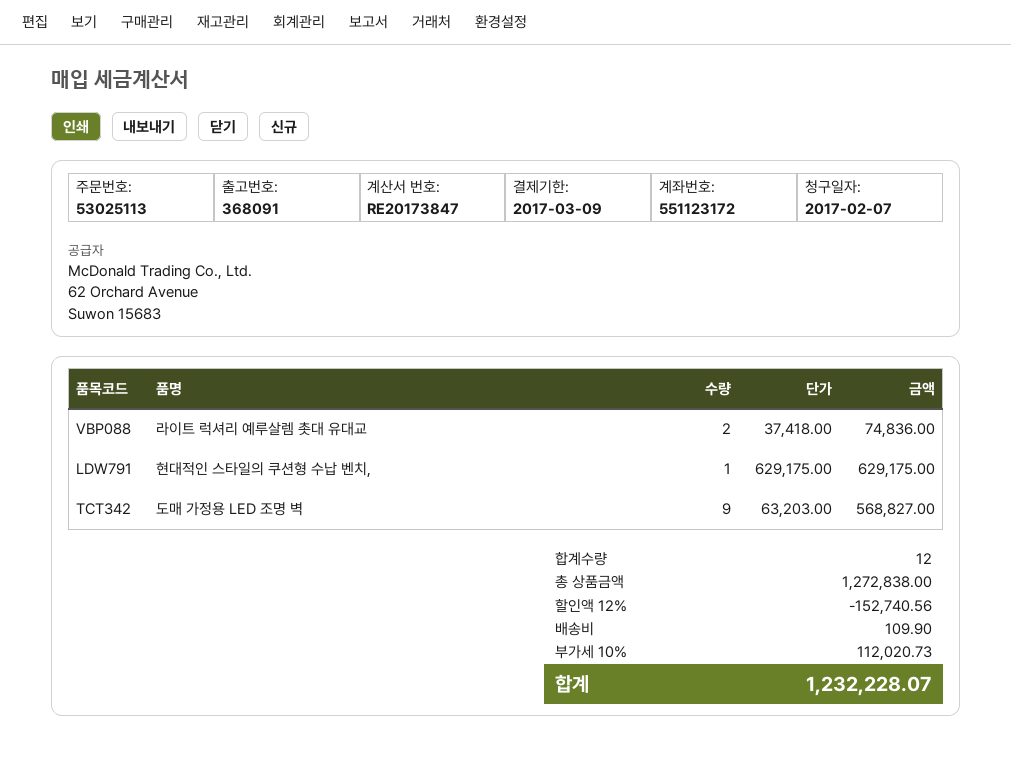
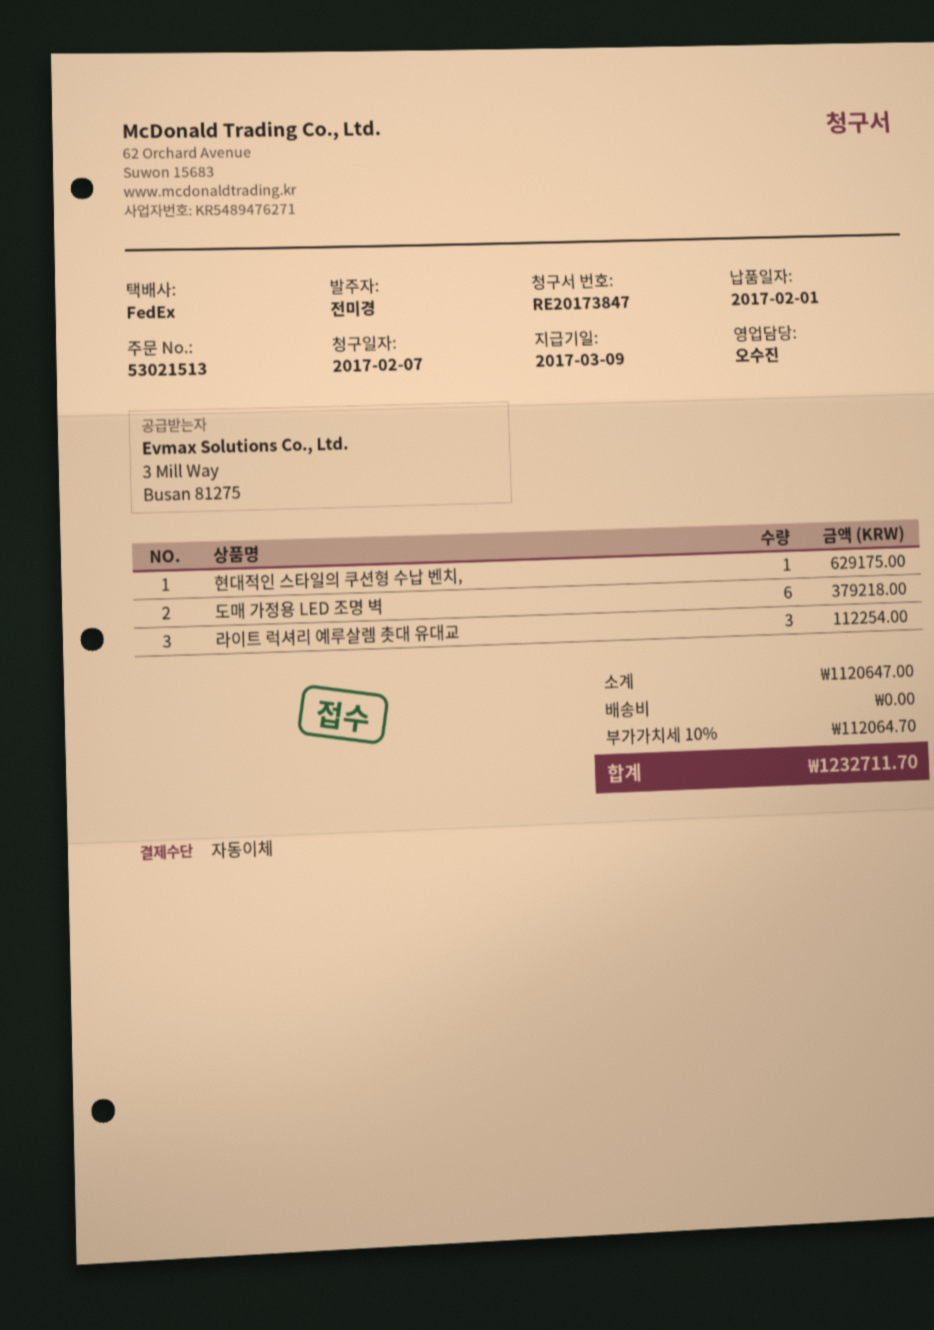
order number: 53025113 -> 53021513
라이트 럭셔리 예루살렘 촛대 유대교: 2 for 74836.00 -> 3 for 112254.00
도매 가정용 LED 조명 벽: 9 for 568827.00 -> 6 for 379218.00
subtotal: 1272838.00 -> 1120647.00
discount: 12% = 152740.56 -> none
shipping: 109.90 -> 0.00
tax: 10% = 112020.73 -> 10% = 112064.70
total: 1232228.07 -> 1232711.70

